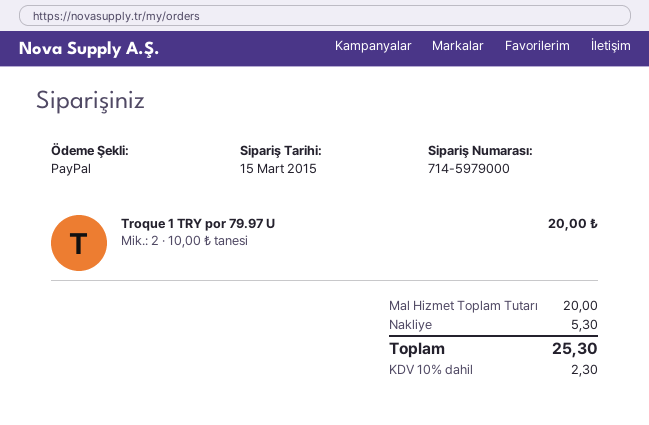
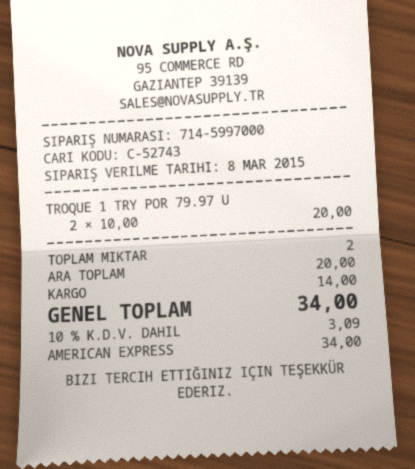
order number: 714-5979000 -> 714-5997000
order date: 2015-03-15 -> 2015-03-08
payment method: PayPal -> American Express
shipping: 5.30 -> 14.00
tax: 10% = 2.30 -> 10% = 3.09
total: 25.30 -> 34.00

